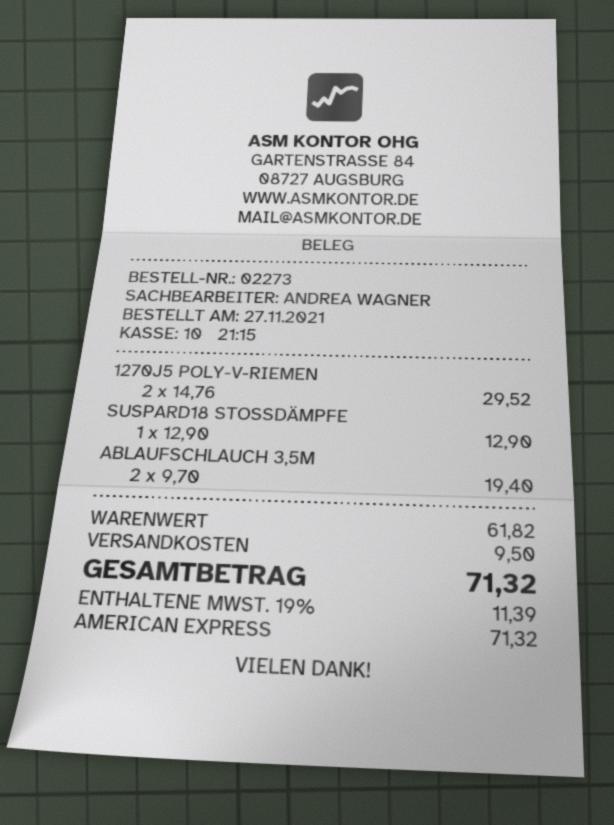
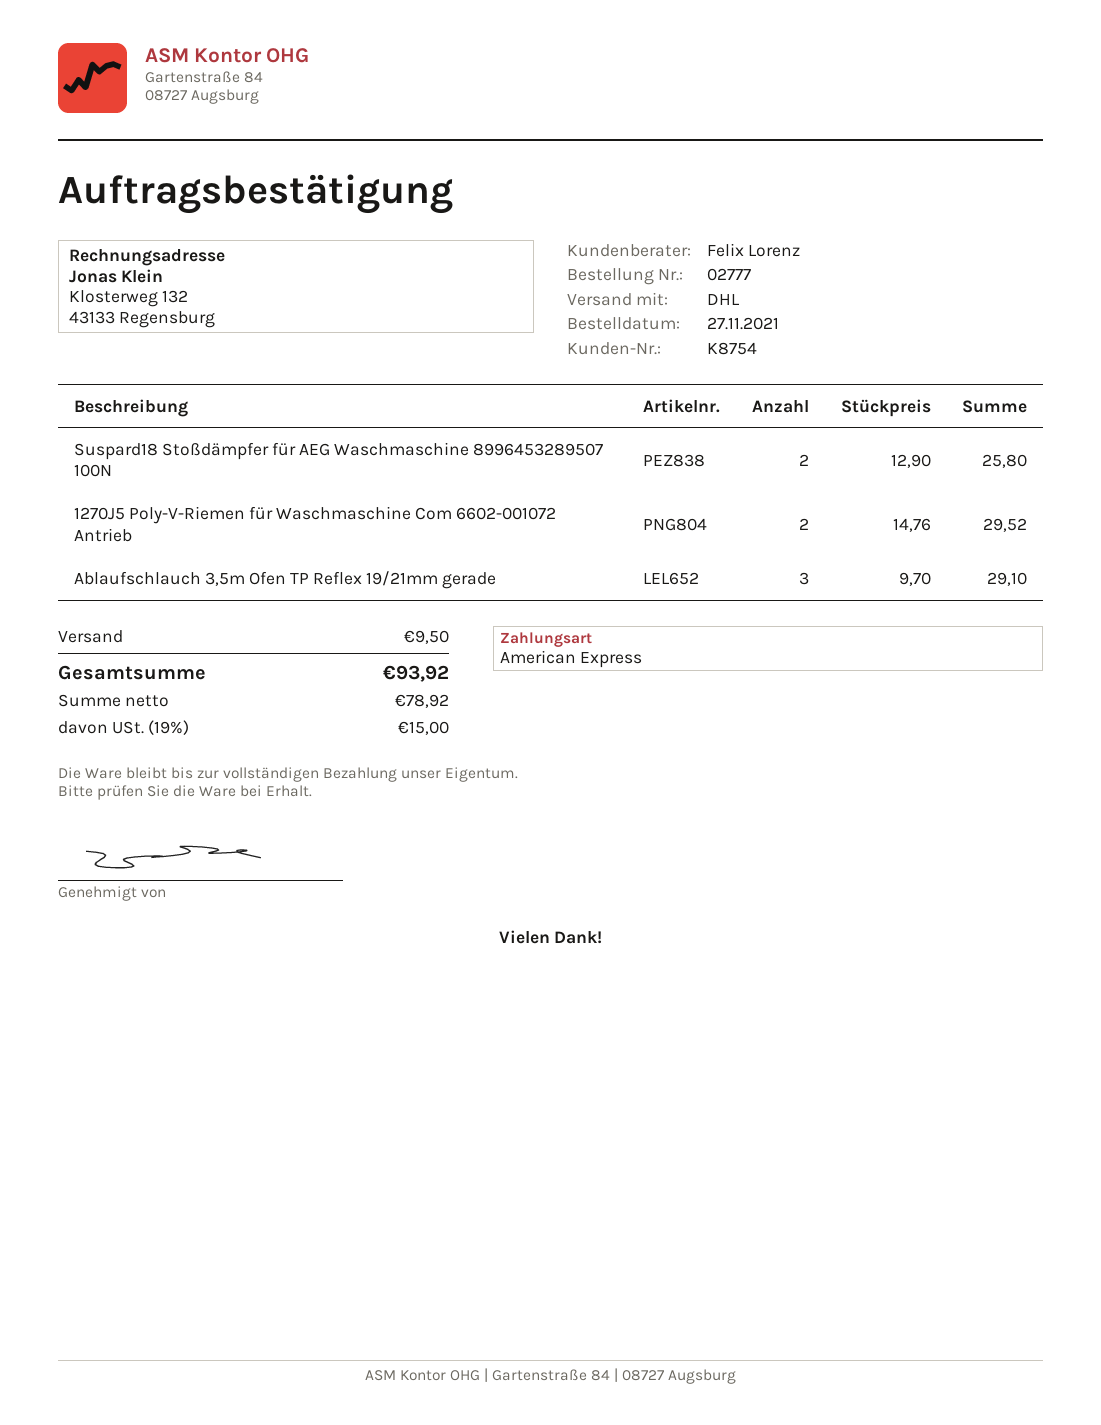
order number: 02273 -> 02777
sales rep: ANDREA WAGNER -> Felix Lorenz
SUSPARD18 STOSSDÄMPFE: 1 x 12.90 = 12.90 -> 2 x 12.90 = 25.80
ABLAUFSCHLAUCH 3,5M: 2 x 9.70 = 19.40 -> 3 x 9.70 = 29.10
tax: 19% = 11.39 -> 19% = 15.00
total: 71.32 -> 93.92

